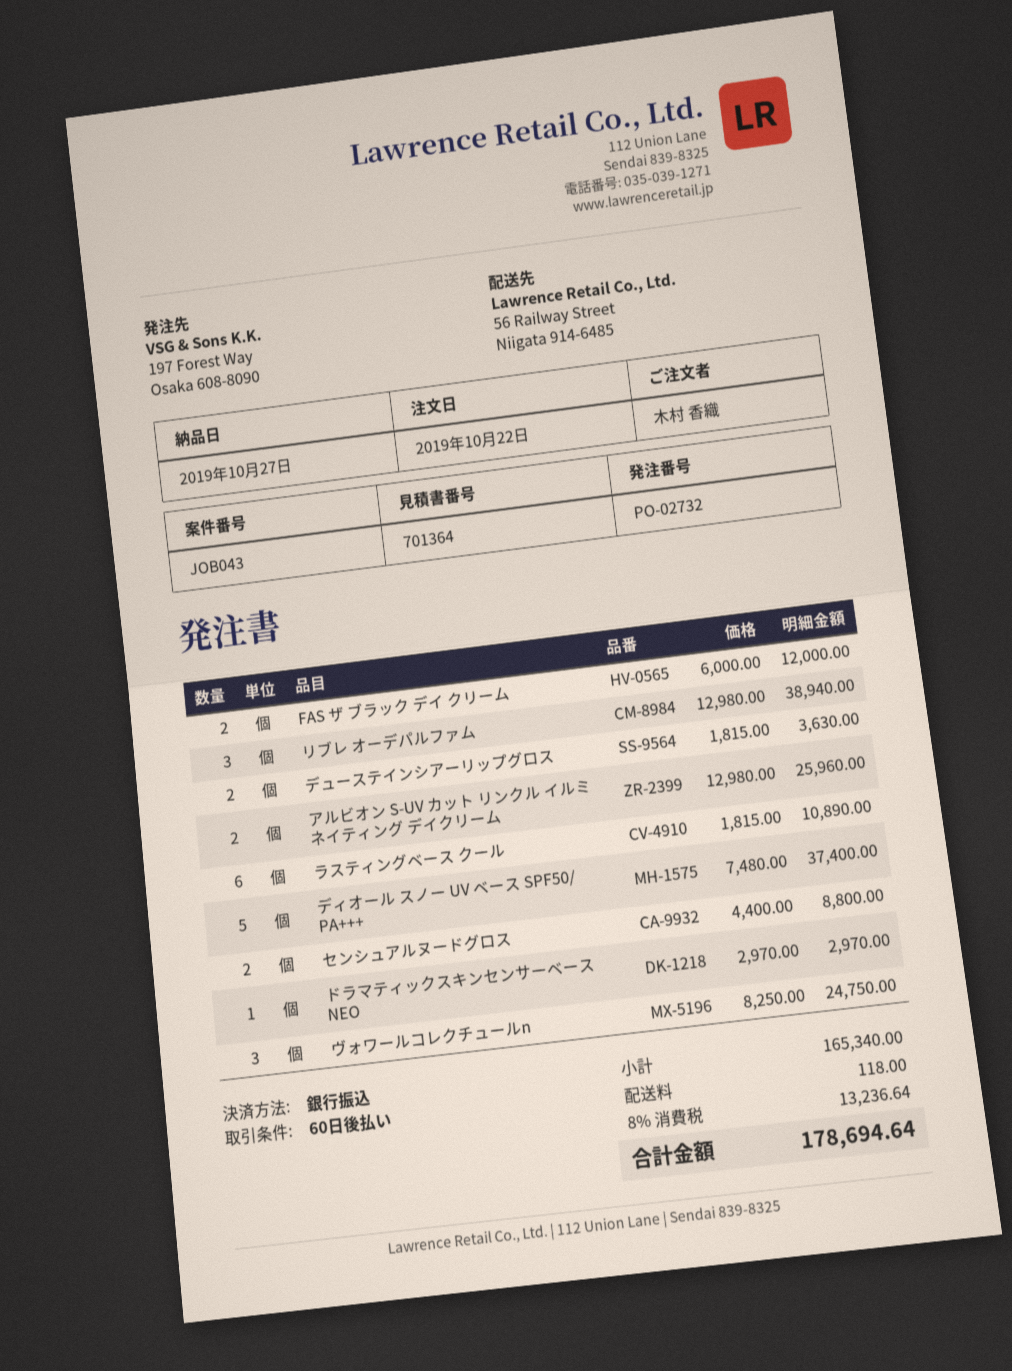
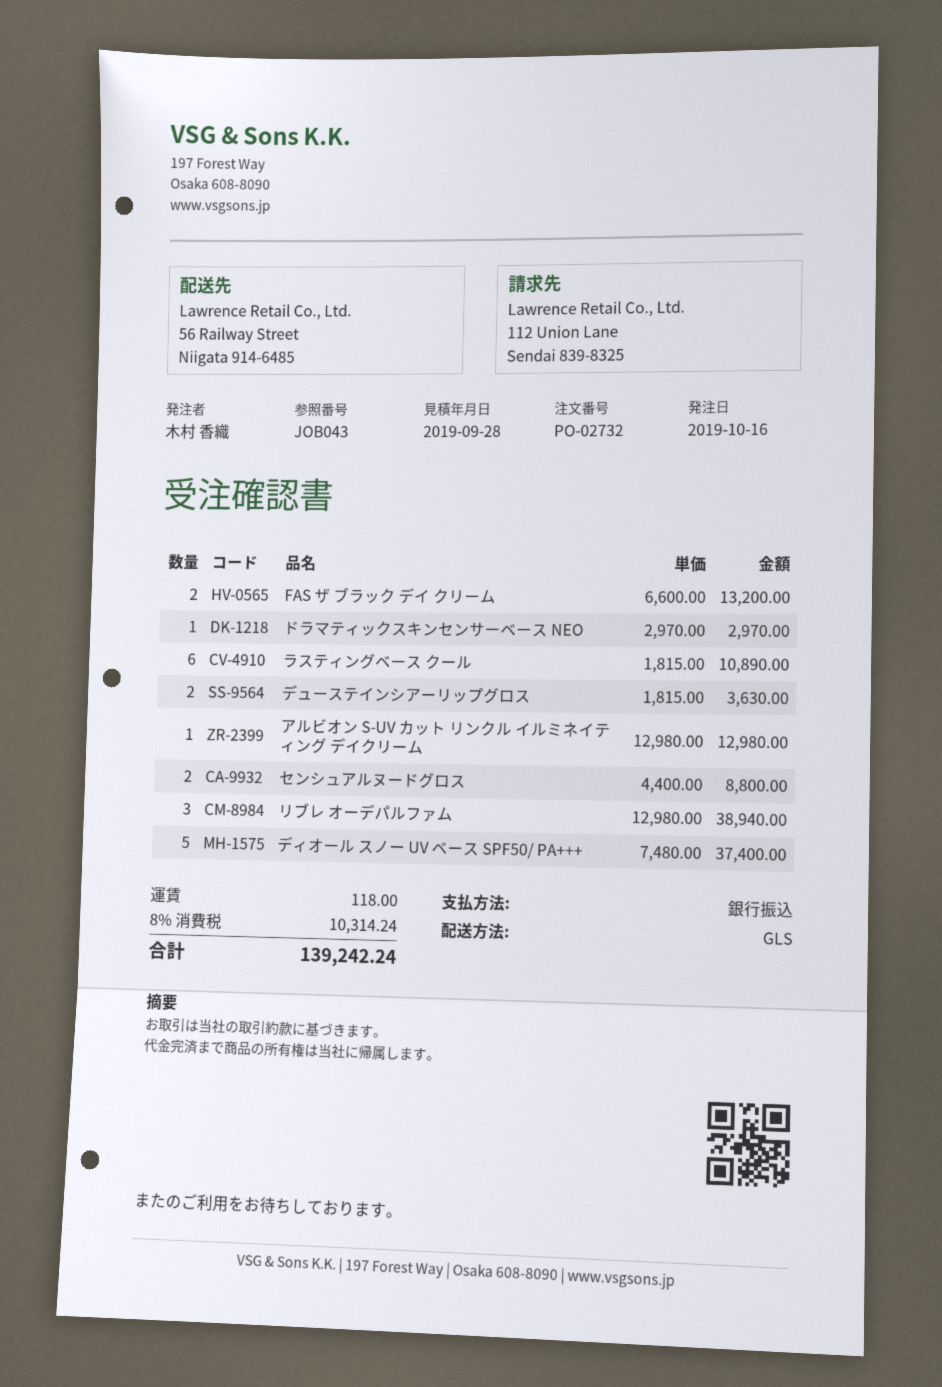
order date: 2019-10-22 -> 2019-10-16
FAS ザ ブラック デイ クリーム: 2 x 6000.00 = 12000.00 -> 2 x 6600.00 = 13200.00
アルビオン S-UV カット リンクル イルミネイティング デイクリーム: 2 x 12980.00 = 25960.00 -> 1 x 12980.00 = 12980.00
ヴォワールコレクチュールn: 3 x 8250.00 = 24750.00 -> none
tax: 8% = 13236.64 -> 8% = 10314.24
total: 178694.64 -> 139242.24

